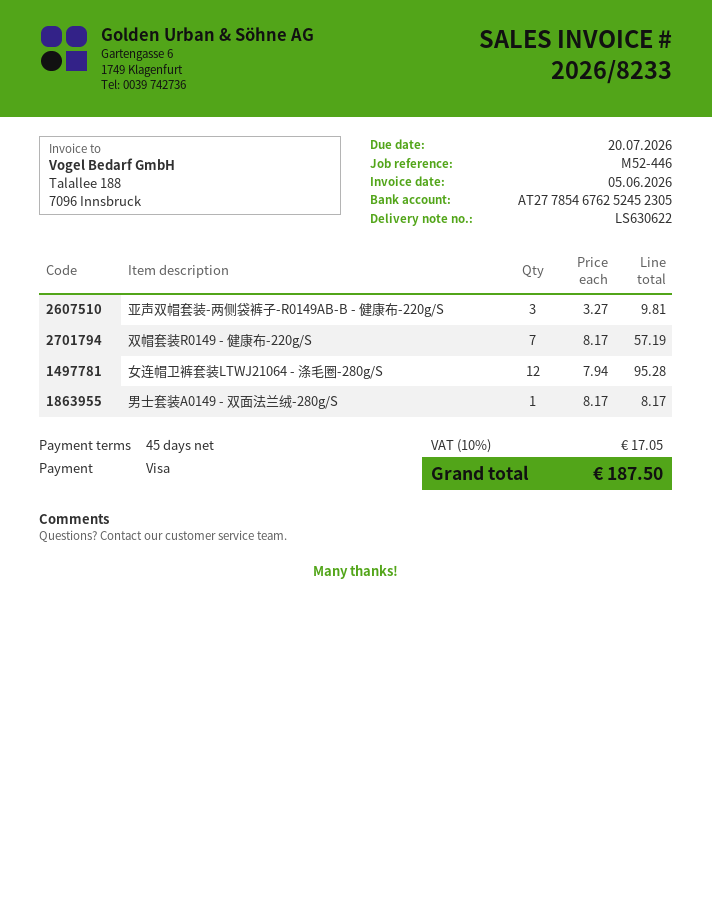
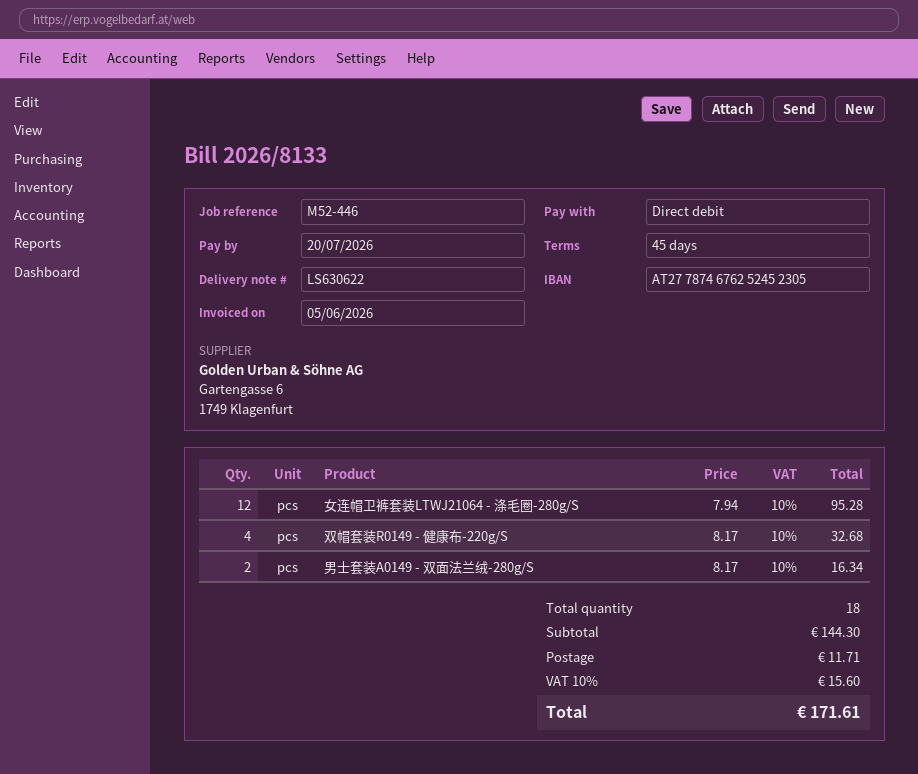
invoice number: 2026/8233 -> 2026/8133
payment method: Visa -> direct debit
bank account: AT277854676252452305 -> AT277874676252452305
亚声双帽套装-两侧袋裤子-R0149AB-B - 健康布-220g/S: 3 x 3.27 = 9.81 -> none
双帽套装R0149 - 健康布-220g/S: 7 x 8.17 = 57.19 -> 4 x 8.17 = 32.68
男士套装A0149 - 双面法兰绒-280g/S: 1 x 8.17 = 8.17 -> 2 x 8.17 = 16.34
shipping: none -> 11.71
tax: 10% = 17.05 -> 10% = 15.60
total: 187.50 -> 171.61

